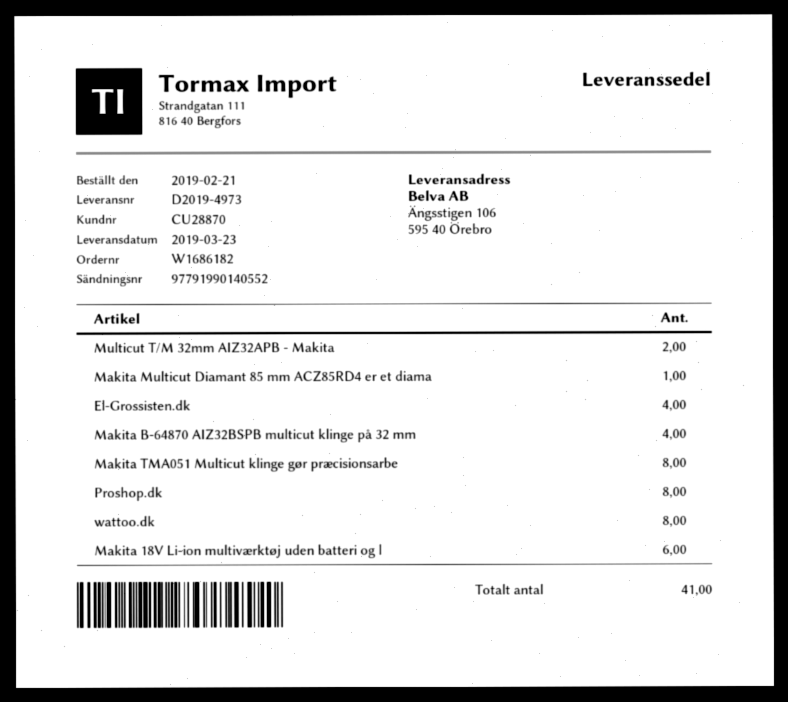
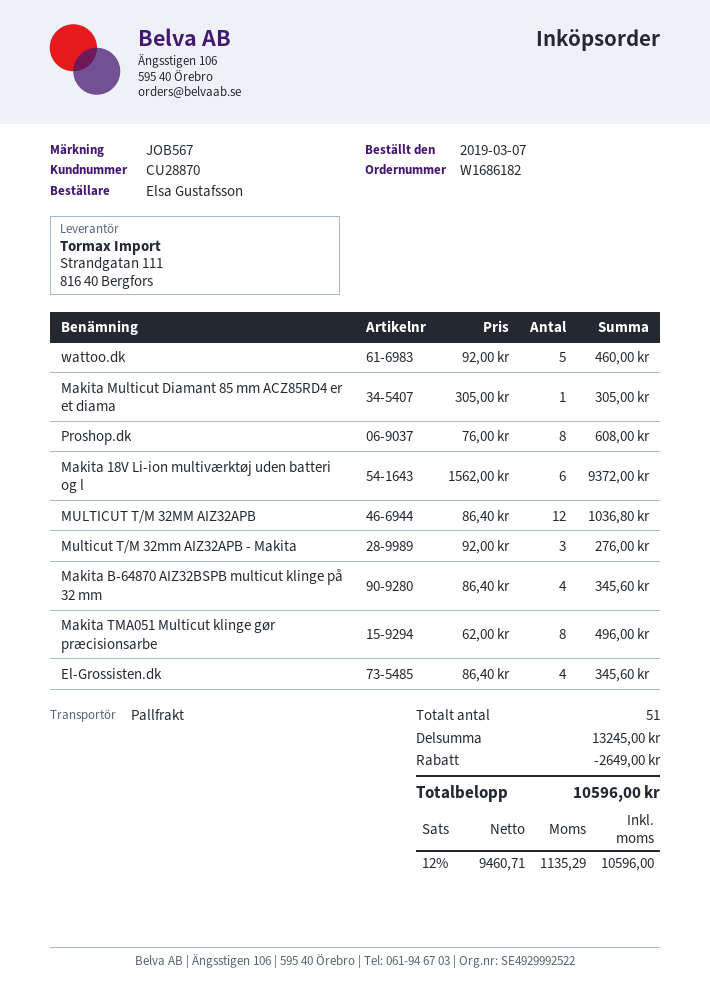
order date: 2019-02-21 -> 2019-03-07
Multicut T/M 32mm AIZ32APB - Makita: 2 -> 3
wattoo.dk: 8 -> 5
MULTICUT T/M 32MM AIZ32APB: none -> 12
total quantity: 41 -> 51

